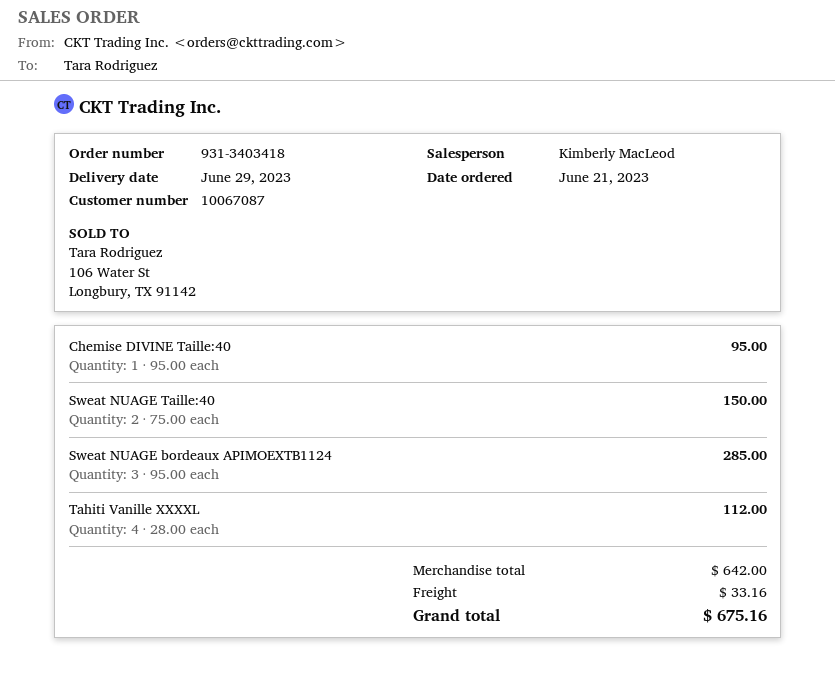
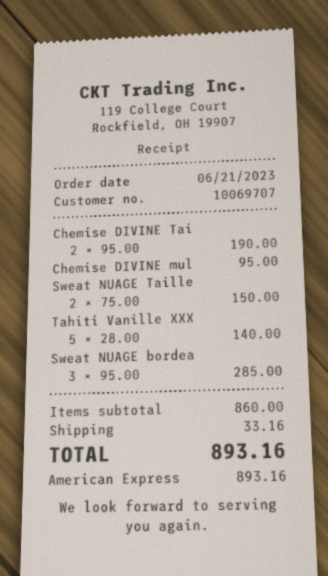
customer number: 10067087 -> 10069707
Chemise DIVINE Taille:40: 1 x 95.00 = 95.00 -> 2 x 95.00 = 190.00
Tahiti Vanille XXXXL: 4 x 28.00 = 112.00 -> 5 x 28.00 = 140.00
Chemise DIVINE mul: none -> 1 x 95.00 = 95.00
subtotal: 642.00 -> 860.00
total: 675.16 -> 893.16

